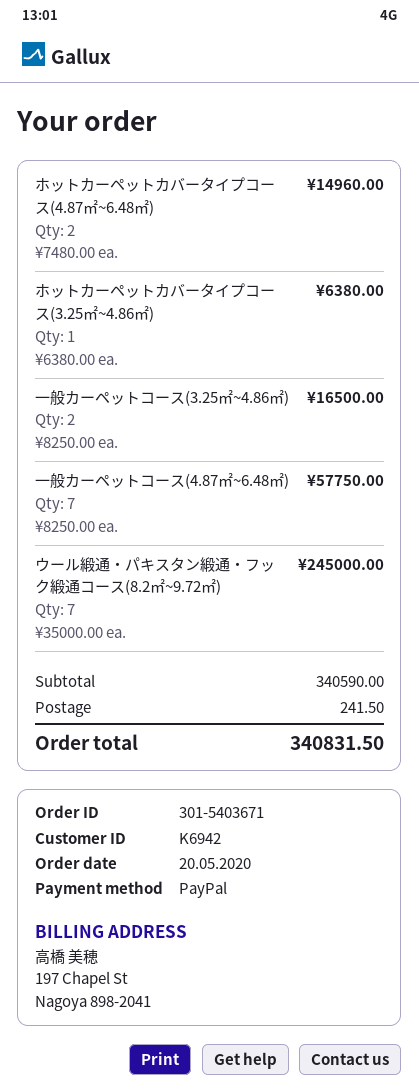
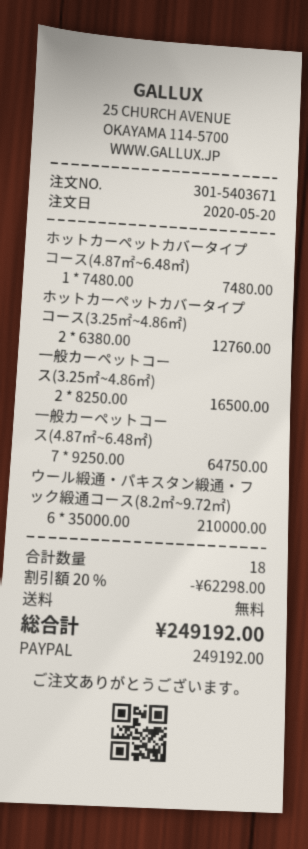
ホットカーペットカバータイプコース(4.87㎡~6.48㎡): 2 x 7480.00 = 14960.00 -> 1 x 7480.00 = 7480.00
ホットカーペットカバータイプコース(3.25㎡~4.86㎡): 1 x 6380.00 = 6380.00 -> 2 x 6380.00 = 12760.00
一般カーペットコース(4.87㎡~6.48㎡): 7 x 8250.00 = 57750.00 -> 7 x 9250.00 = 64750.00
ウール緞通・パキスタン緞通・フック緞通コース(8.2㎡~9.72㎡): 7 x 35000.00 = 245000.00 -> 6 x 35000.00 = 210000.00
discount: none -> 20% = 62298.00
shipping: 241.50 -> 0.00
total: 340831.50 -> 249192.00

